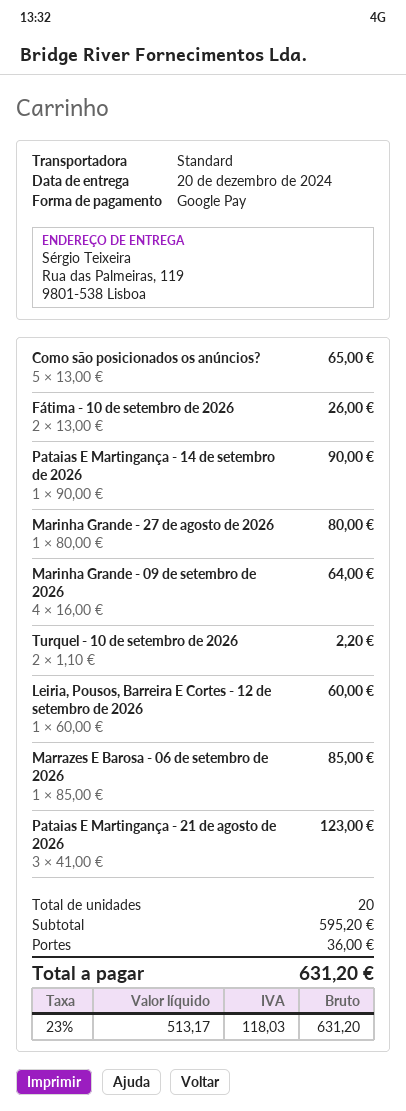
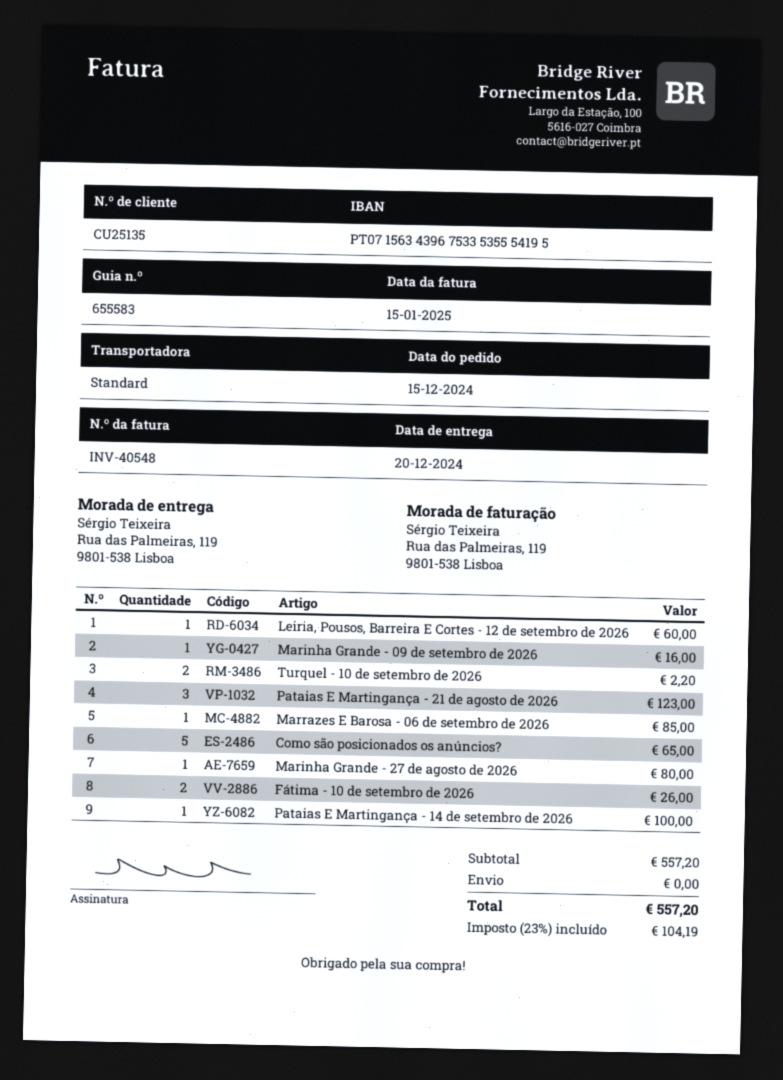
Pataias E Martingança - 14 de setembro de 2026: 1 for 90.00 -> 1 for 100.00
Marinha Grande - 09 de setembro de 2026: 4 for 64.00 -> 1 for 16.00
subtotal: 595.20 -> 557.20
shipping: 36.00 -> 0.00
tax: 23% = 118.03 -> 23% = 104.19
total: 631.20 -> 557.20

